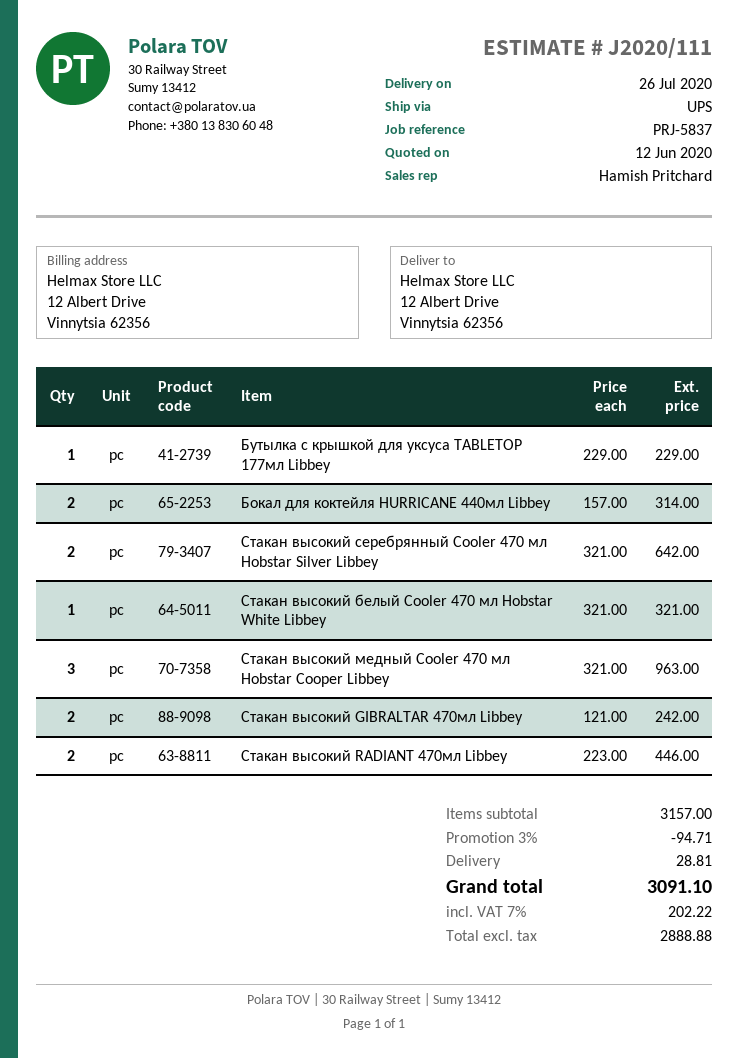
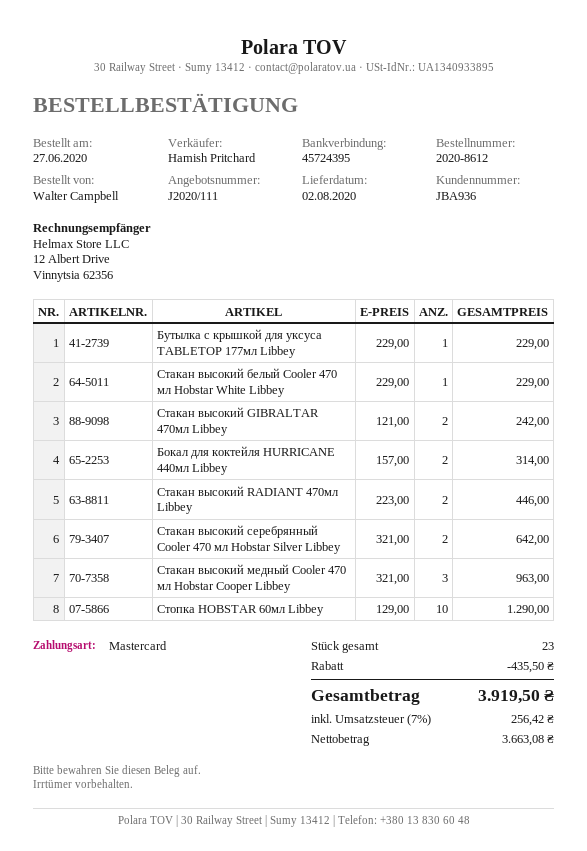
delivery date: 2020-07-26 -> 2020-08-02
Стакан высокий белый Cooler 470 мл Hobstar White Libbey: 1 x 321.00 = 321.00 -> 1 x 229.00 = 229.00
Стопка HOBSTAR 60мл Libbey: none -> 10 x 129.00 = 1290.00
discount: 94.71 -> 435.50
shipping: 28.81 -> none
net: 2888.88 -> 3663.08
tax: 7% = 202.22 -> 7% = 256.42
total: 3091.10 -> 3919.50

